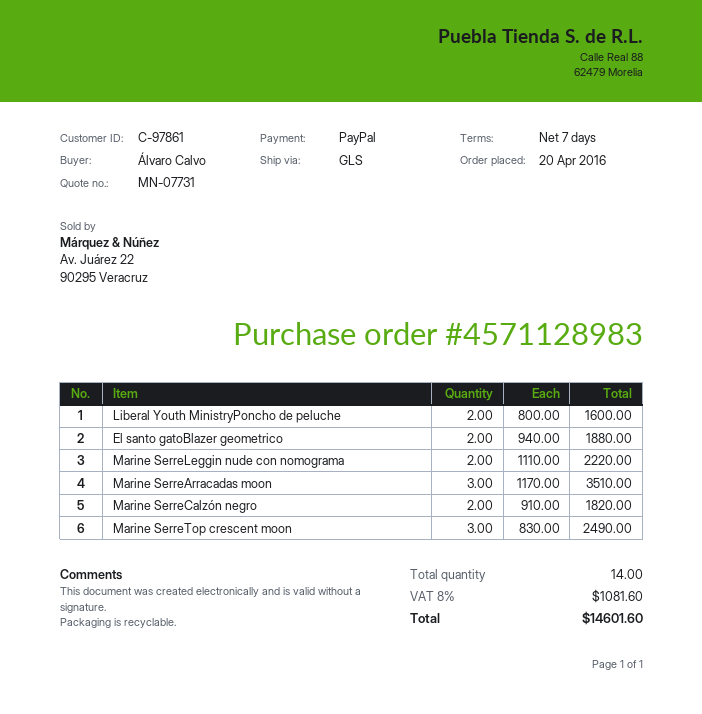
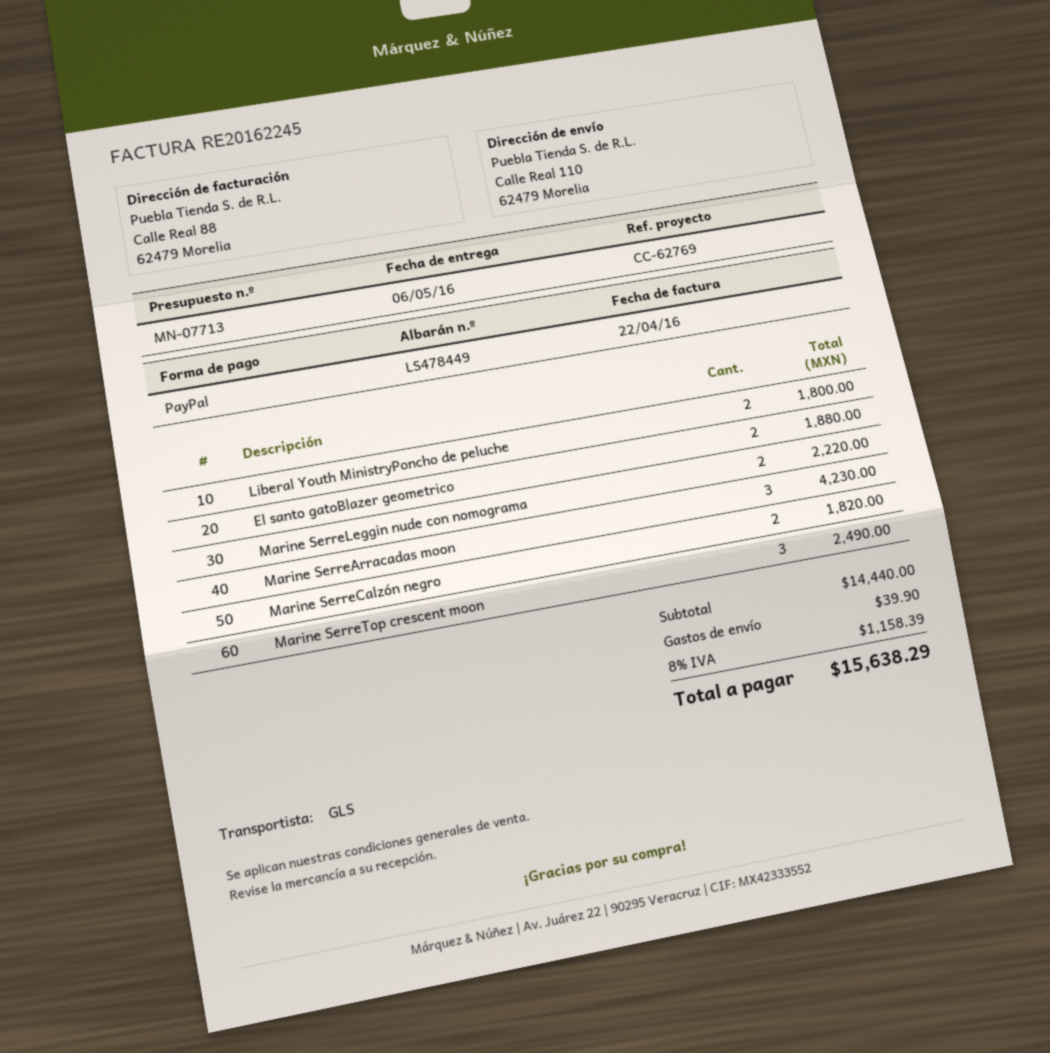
quote number: MN-07731 -> MN-07713
Liberal Youth MinistryPoncho de peluche: 2 for 1600.00 -> 2 for 1800.00
Marine SerreArracadas moon: 3 for 3510.00 -> 3 for 4230.00
shipping: none -> 39.90
tax: 8% = 1081.60 -> 8% = 1158.39
total: 14601.60 -> 15638.29

